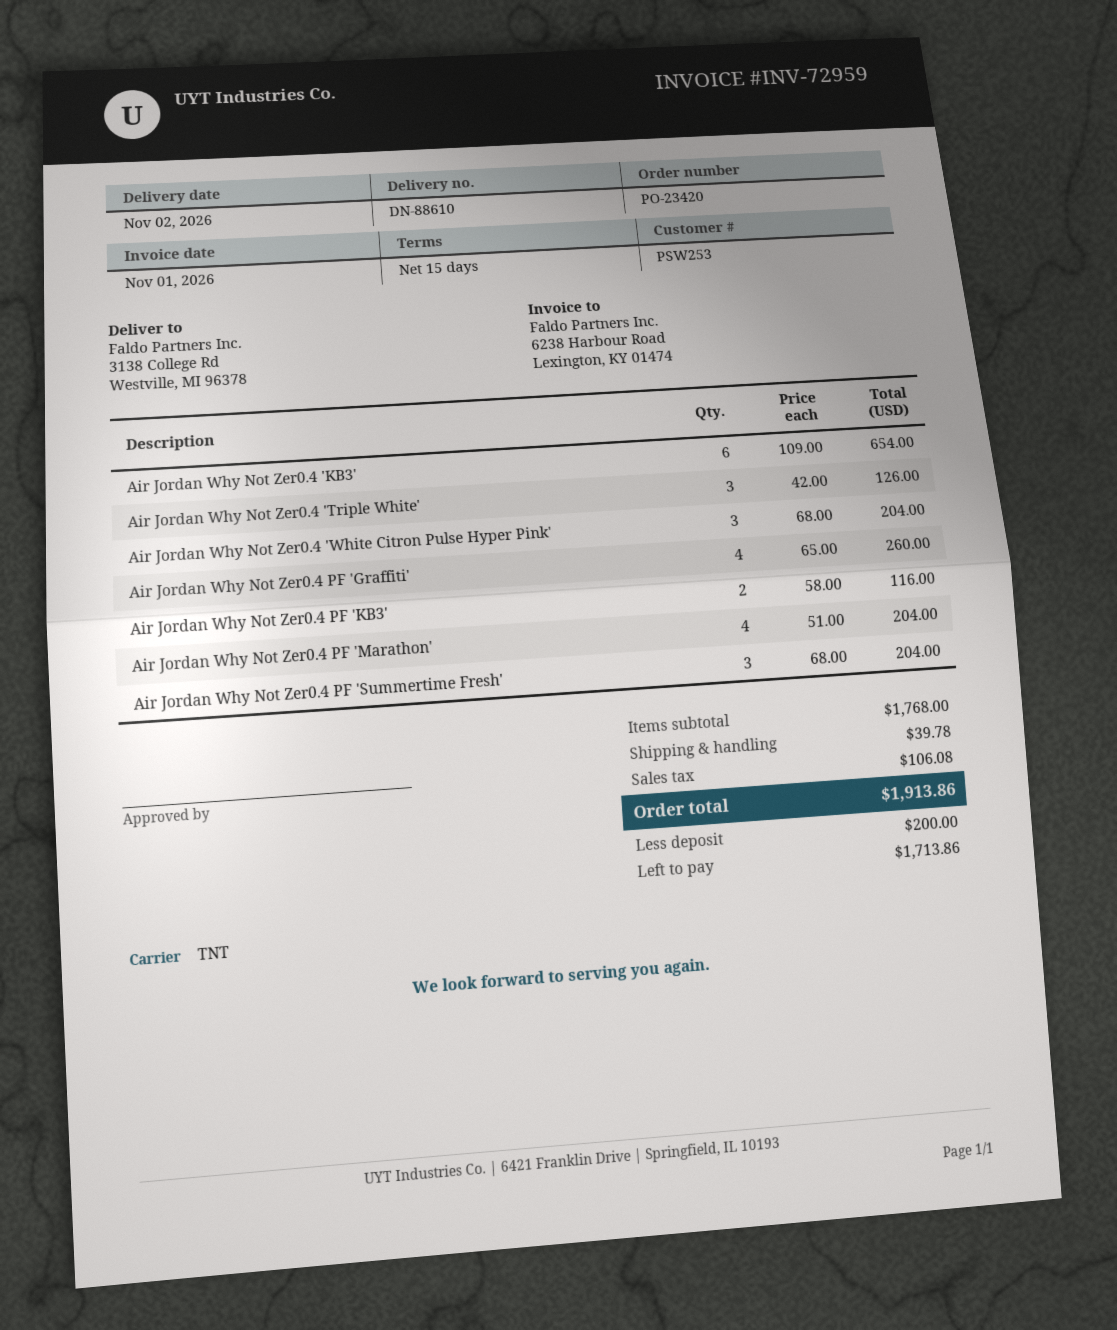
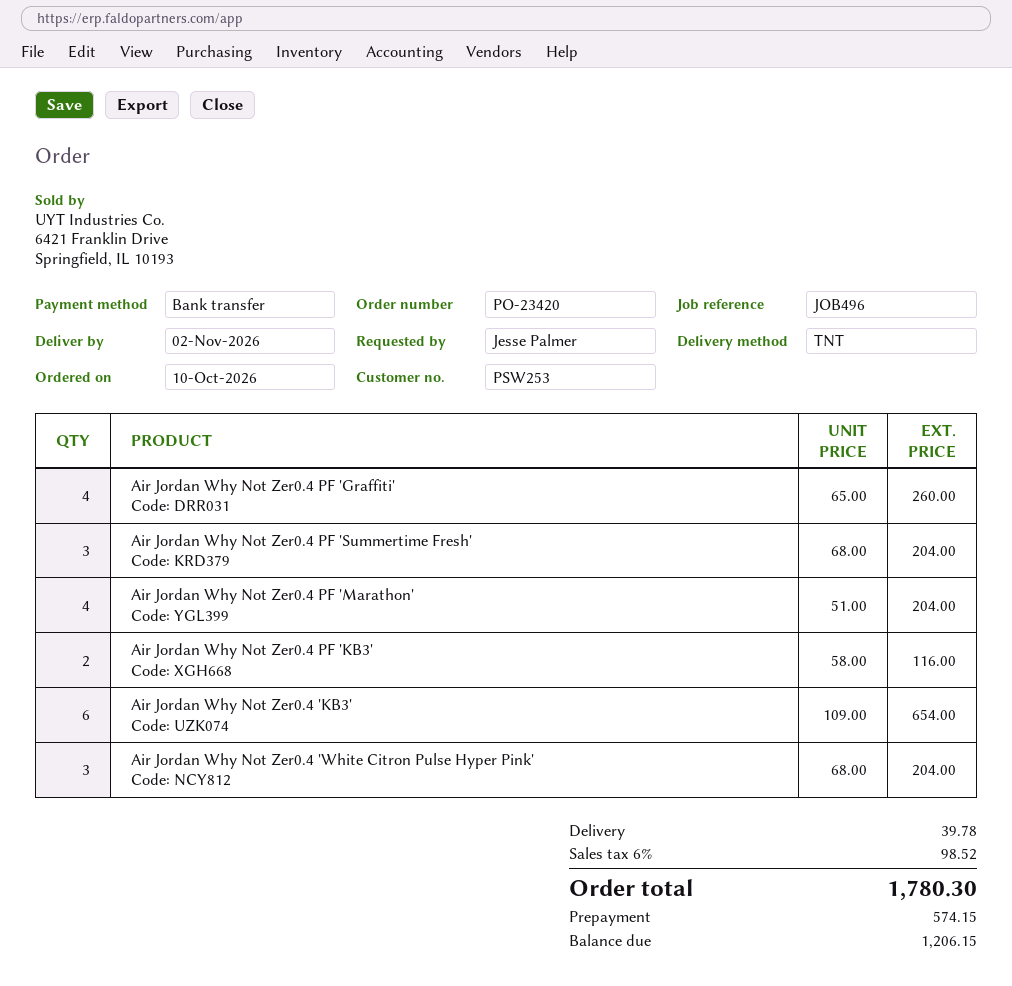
Air Jordan Why Not Zer0.4 'Triple White': 3 x 42.00 = 126.00 -> none
tax: 106.08 -> 98.52
total: 1913.86 -> 1780.30
deposit: 200.00 -> 574.15
balance: 1713.86 -> 1206.15

